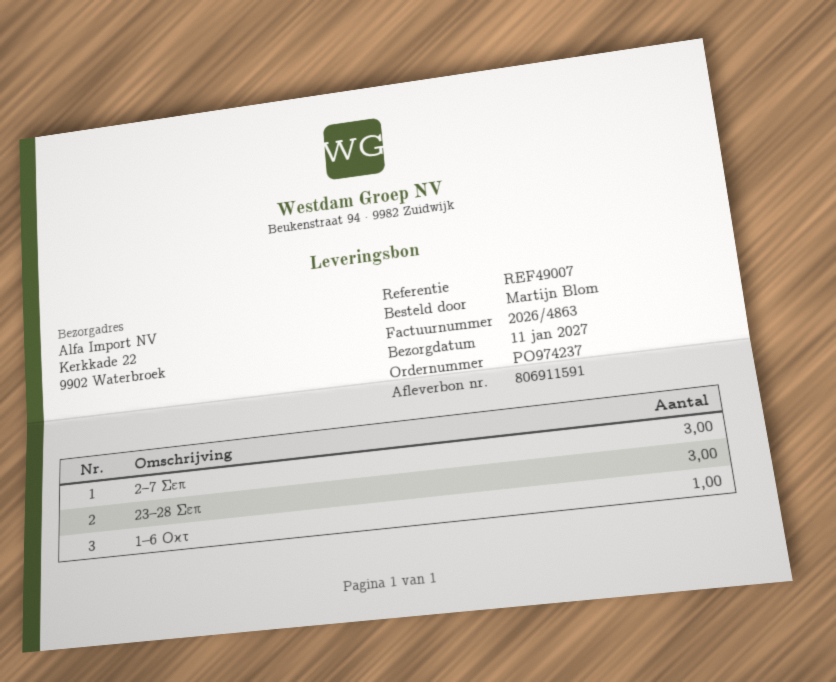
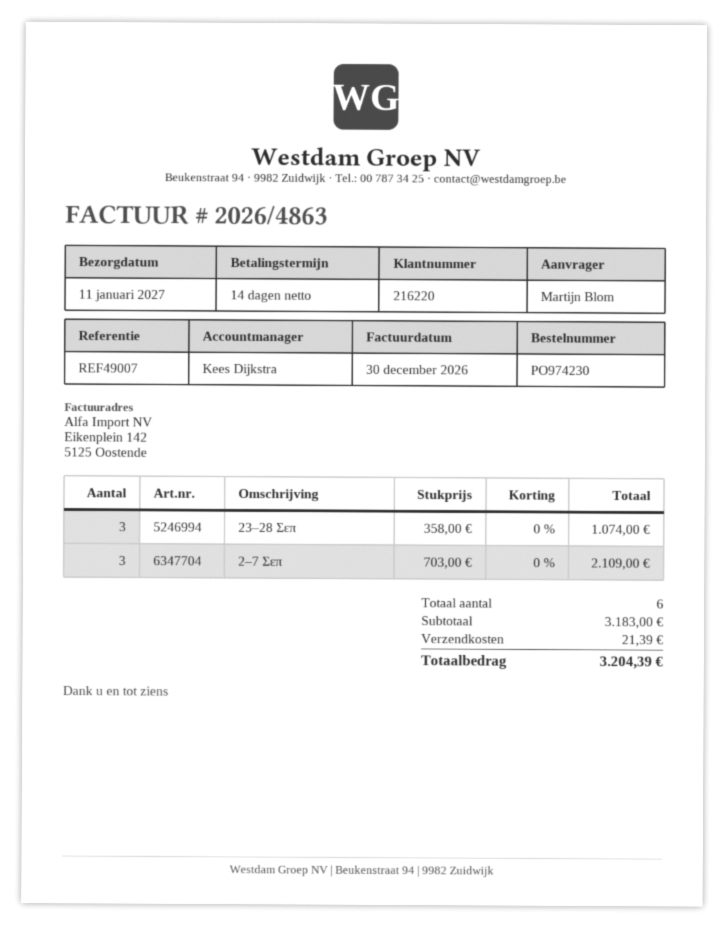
order number: PO974237 -> PO974230
1–6 Οκτ: 1 -> none

